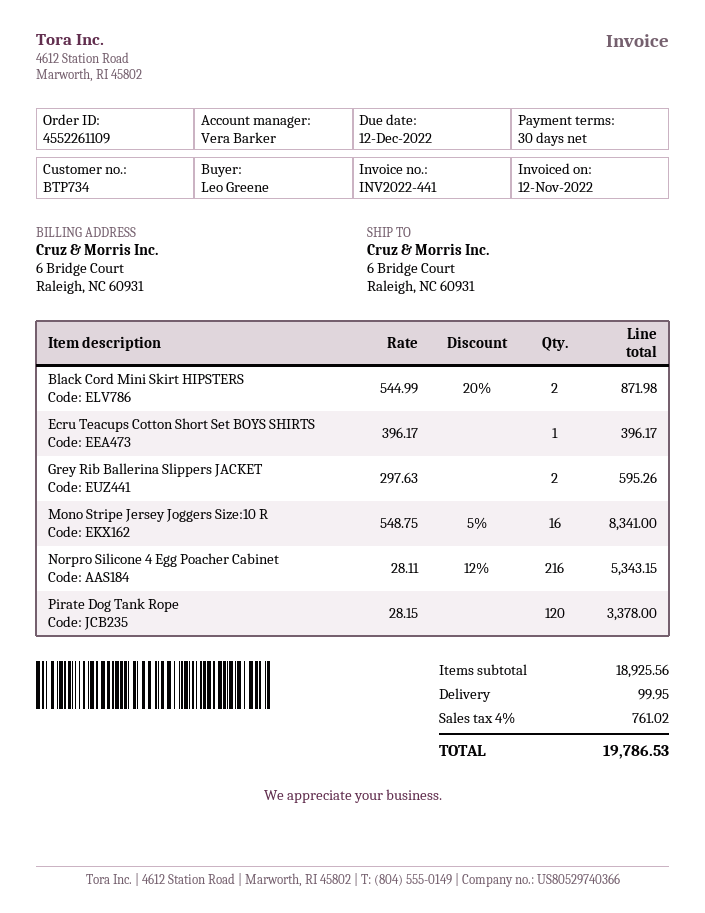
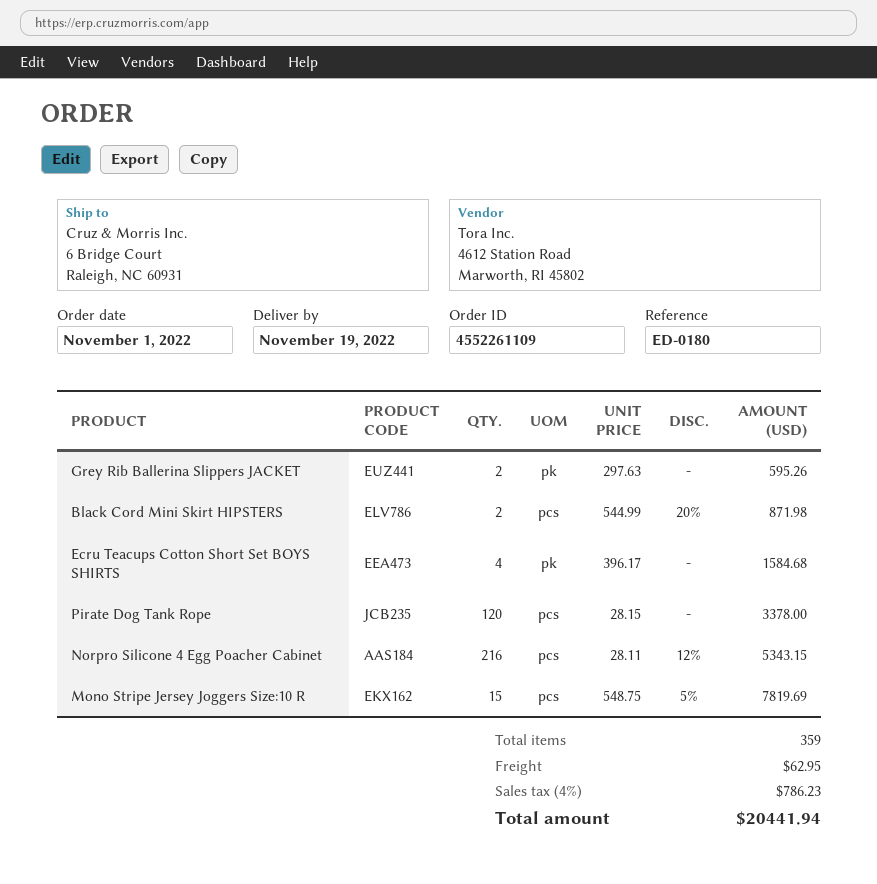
Ecru Teacups Cotton Short Set BOYS SHIRTS: 1 x 396.17 = 396.17 -> 4 x 396.17 = 1584.68
Mono Stripe Jersey Joggers Size:10 R: 16 x 548.75 - 5% = 8341.00 -> 15 x 548.75 - 5% = 7819.69
shipping: 99.95 -> 62.95
tax: 4% = 761.02 -> 4% = 786.23
total: 19786.53 -> 20441.94

